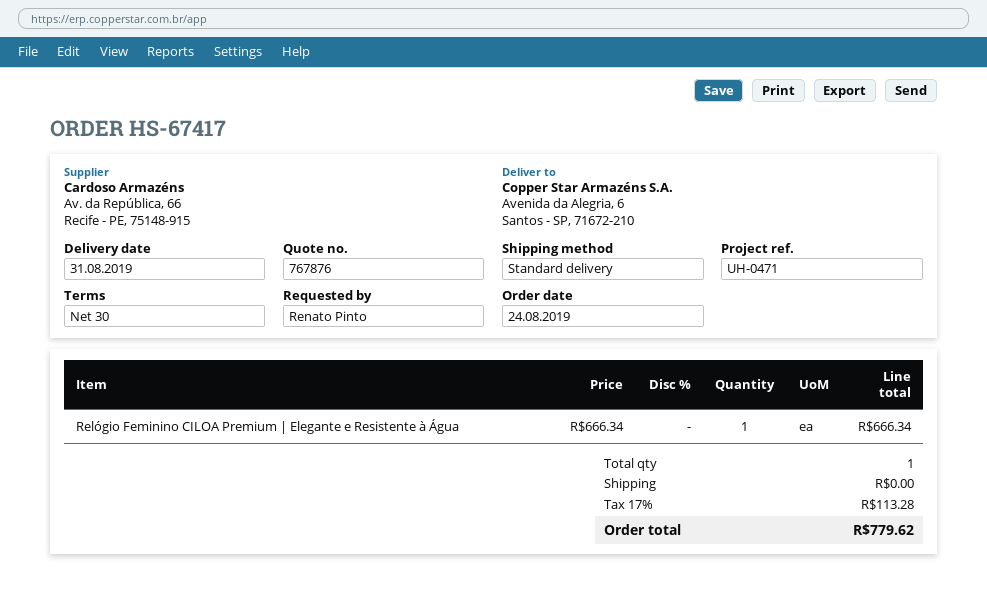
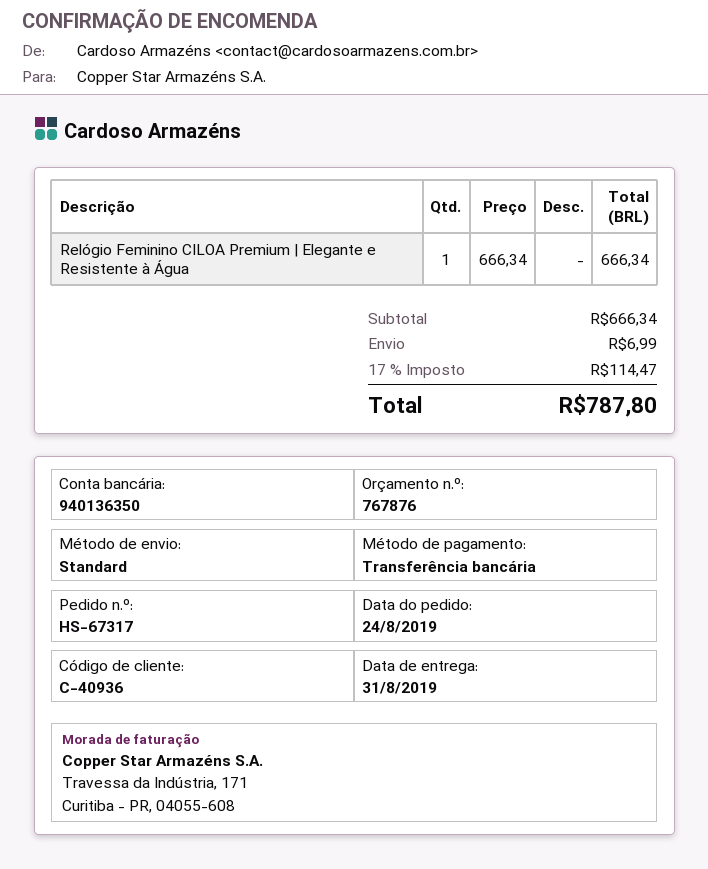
order number: HS-67417 -> HS-67317
shipping: 0.00 -> 6.99
tax: 17% = 113.28 -> 17% = 114.47
total: 779.62 -> 787.80

